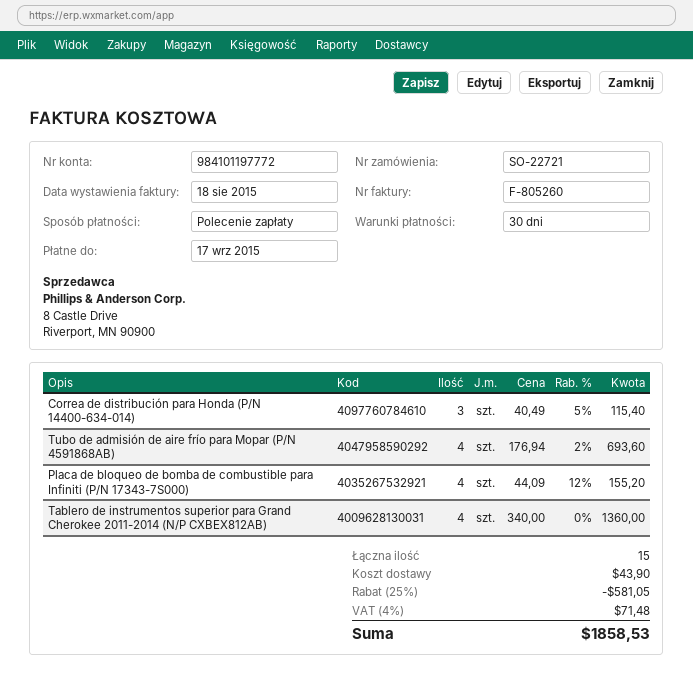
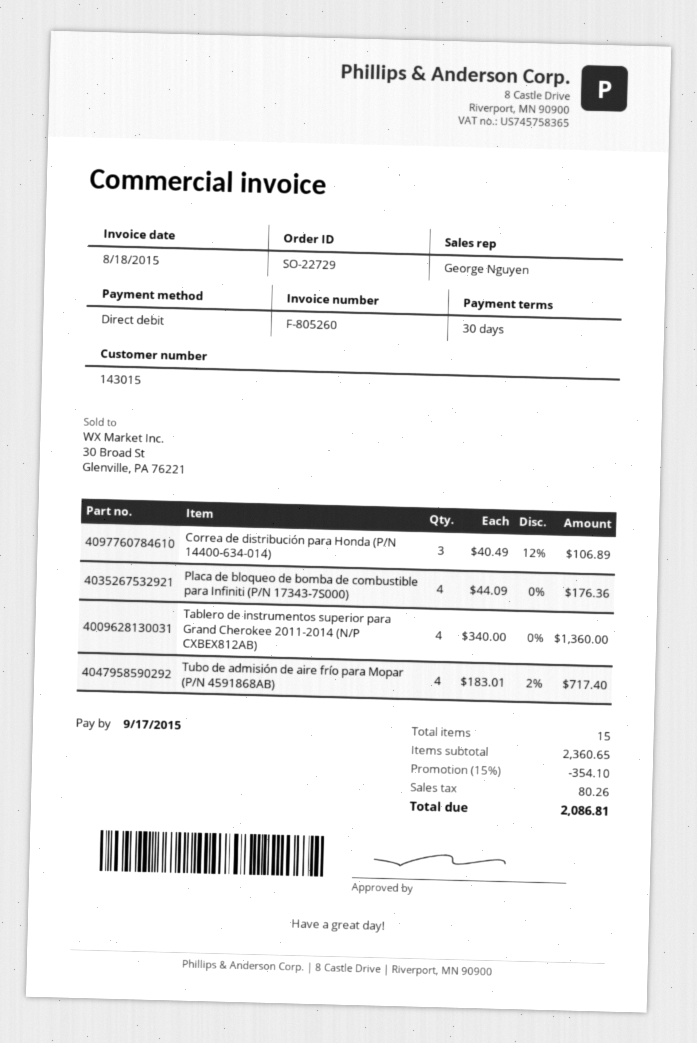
order number: SO-22721 -> SO-22729
Correa de distribución para Honda (P/N 14400-634-014): 3 x 40.49 - 5% = 115.40 -> 3 x 40.49 - 12% = 106.89
Tubo de admisión de aire frío para Mopar (P/N 4591868AB): 4 x 176.94 - 2% = 693.60 -> 4 x 183.01 - 2% = 717.40
Placa de bloqueo de bomba de combustible para Infiniti (P/N 17343-7S000): 4 x 44.09 - 12% = 155.20 -> 4 x 44.09 = 176.36
discount: 25% = 581.05 -> 15% = 354.10
shipping: 43.90 -> none
tax: 71.48 -> 80.26
total: 1858.53 -> 2086.81

